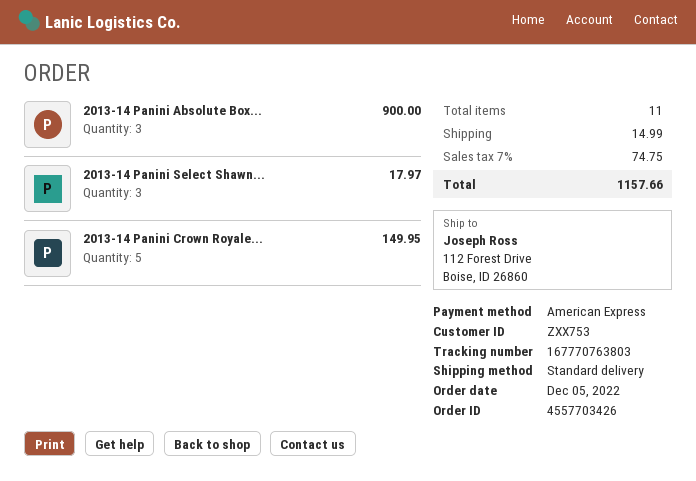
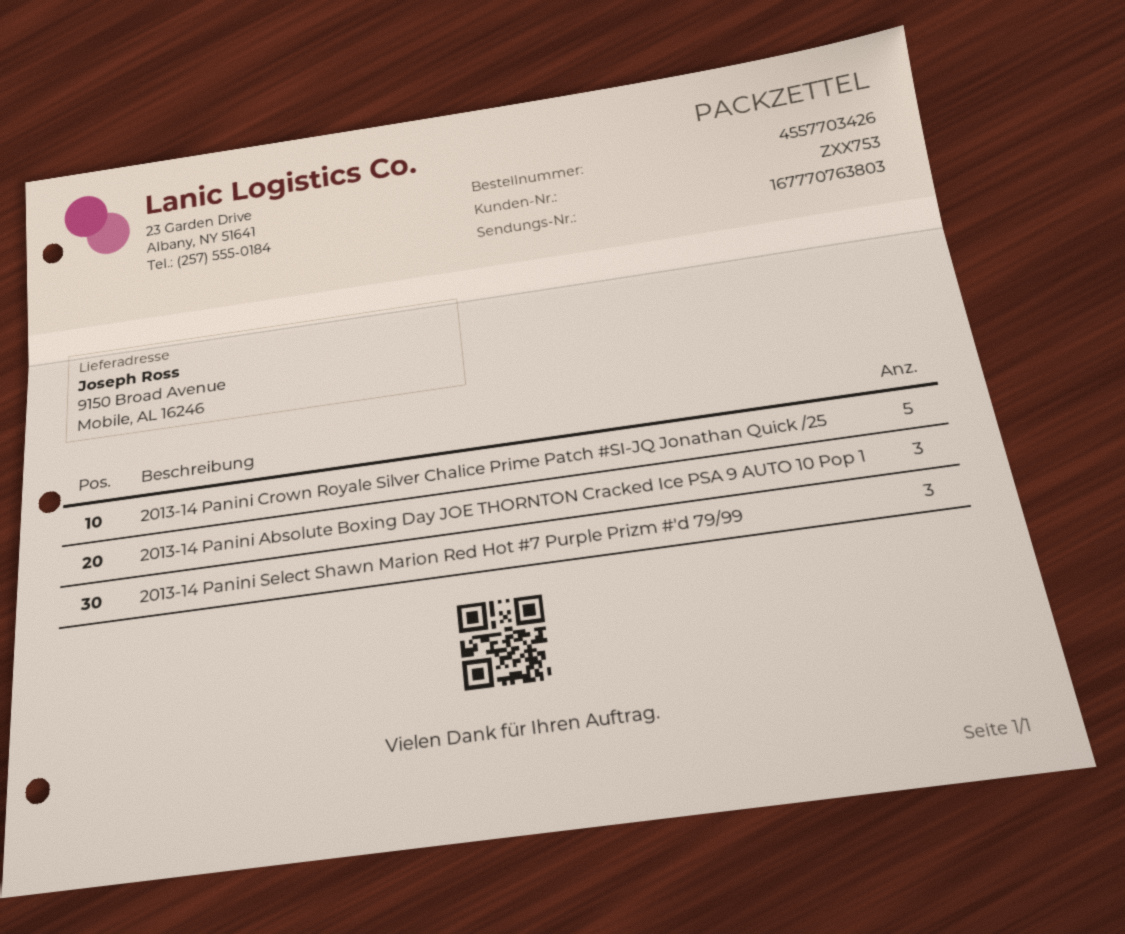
ship to: 112 Forest Drive, Boise, ID 26860 -> 9150 Broad Avenue, Mobile, AL 16246

